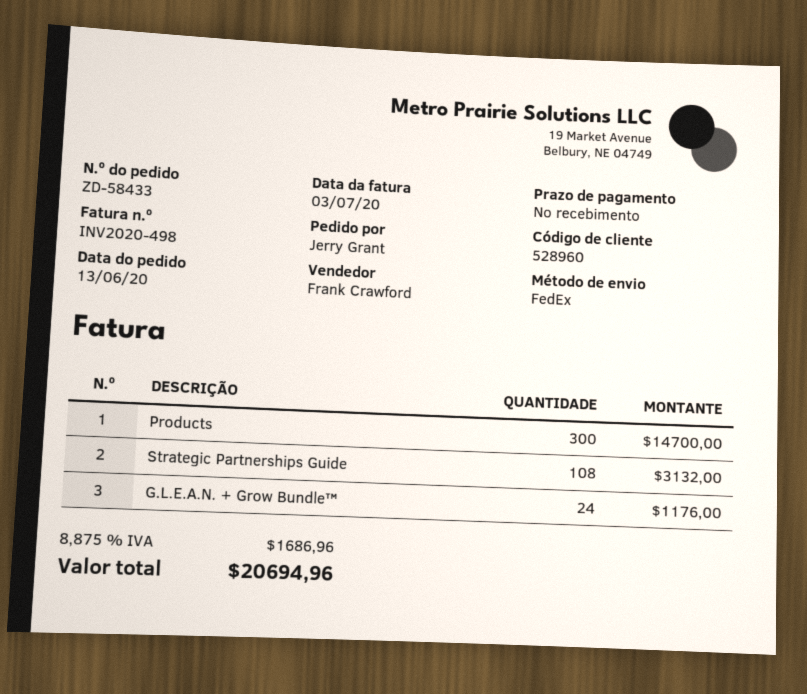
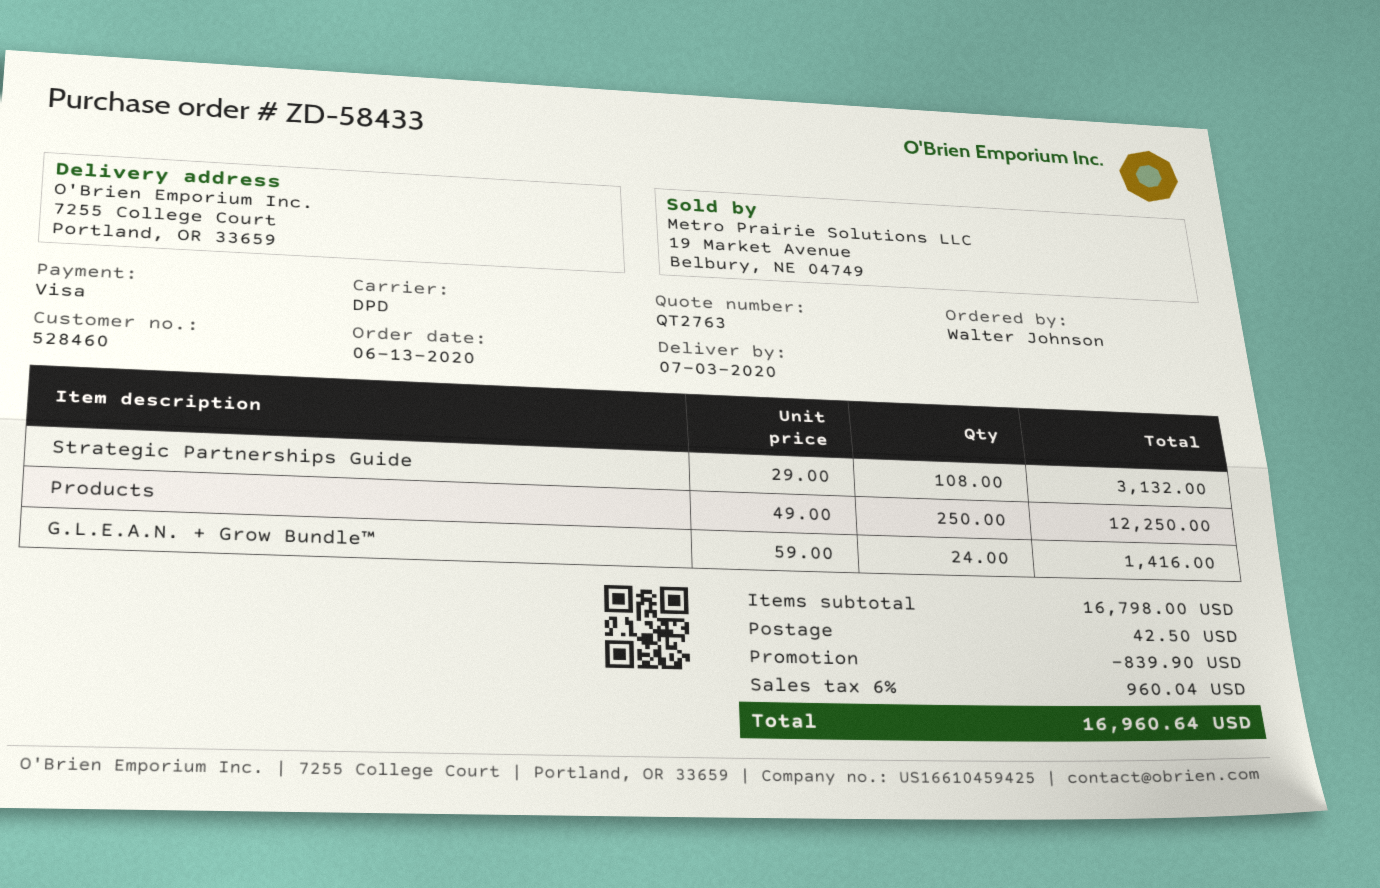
customer number: 528960 -> 528460
ordered by: Jerry Grant -> Walter Johnson
shipping method: FedEx -> DPD
Products: 300 for 14700.00 -> 250 for 12250.00
G.L.E.A.N. + Grow Bundle™: 24 for 1176.00 -> 24 for 1416.00
discount: none -> 839.90
shipping: none -> 42.50
tax: 8.875% = 1686.96 -> 6% = 960.04
total: 20694.96 -> 16960.64

